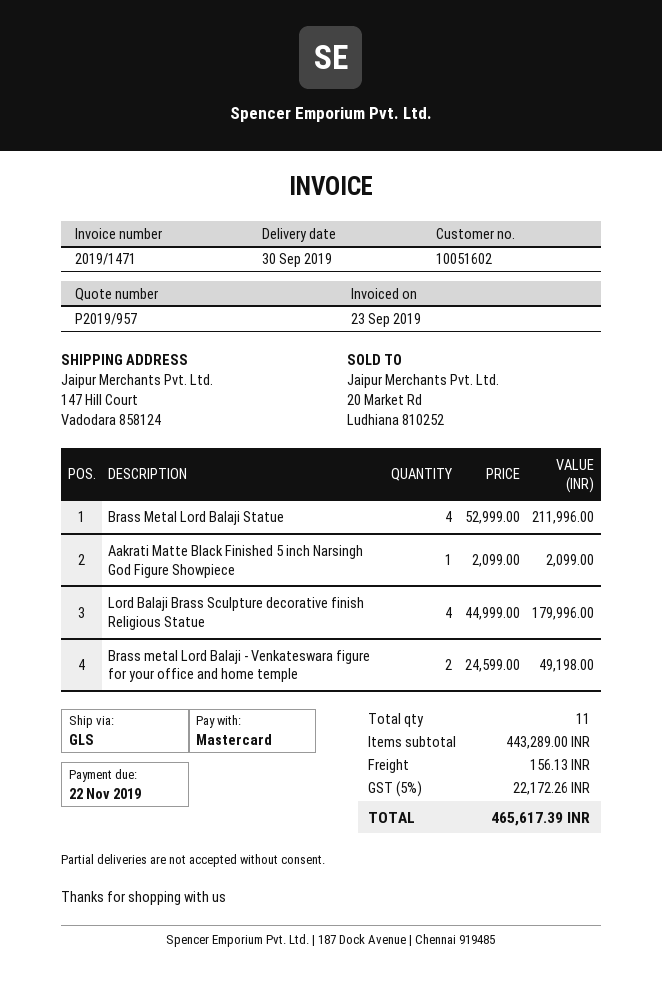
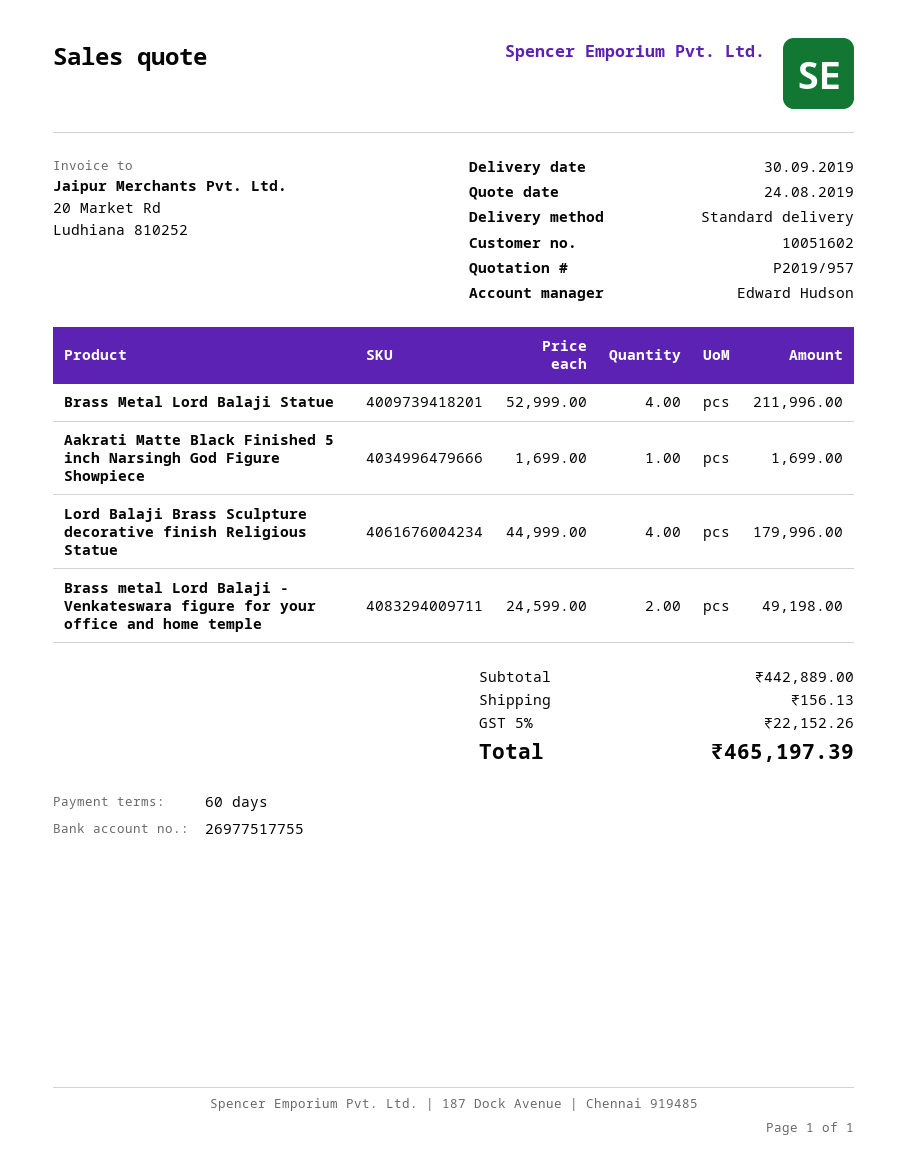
shipping method: GLS -> standard
Aakrati Matte Black Finished 5 inch Narsingh God Figure Showpiece: 1 x 2099.00 = 2099.00 -> 1 x 1699.00 = 1699.00
subtotal: 443289.00 -> 442889.00
tax: 5% = 22172.26 -> 5% = 22152.26
total: 465617.39 -> 465197.39

